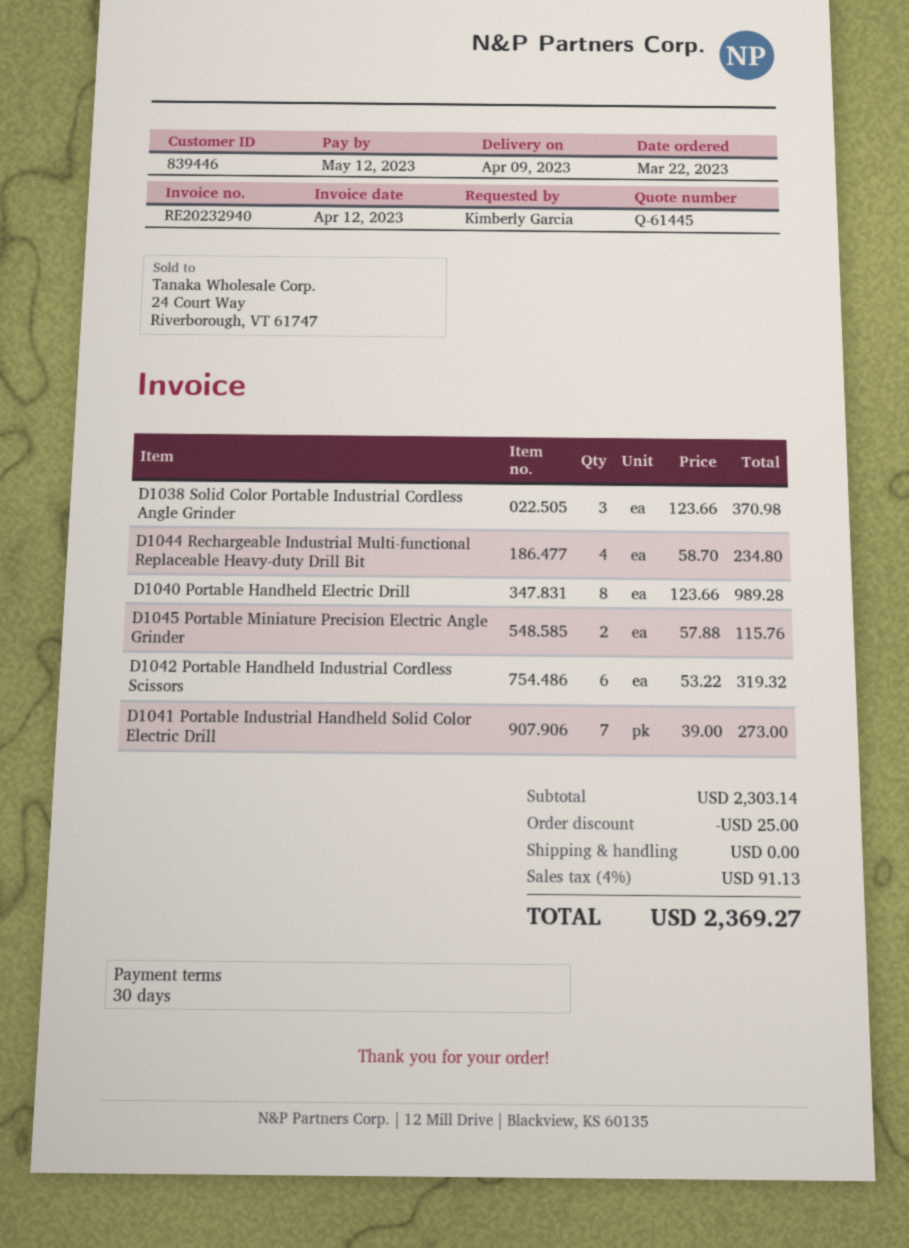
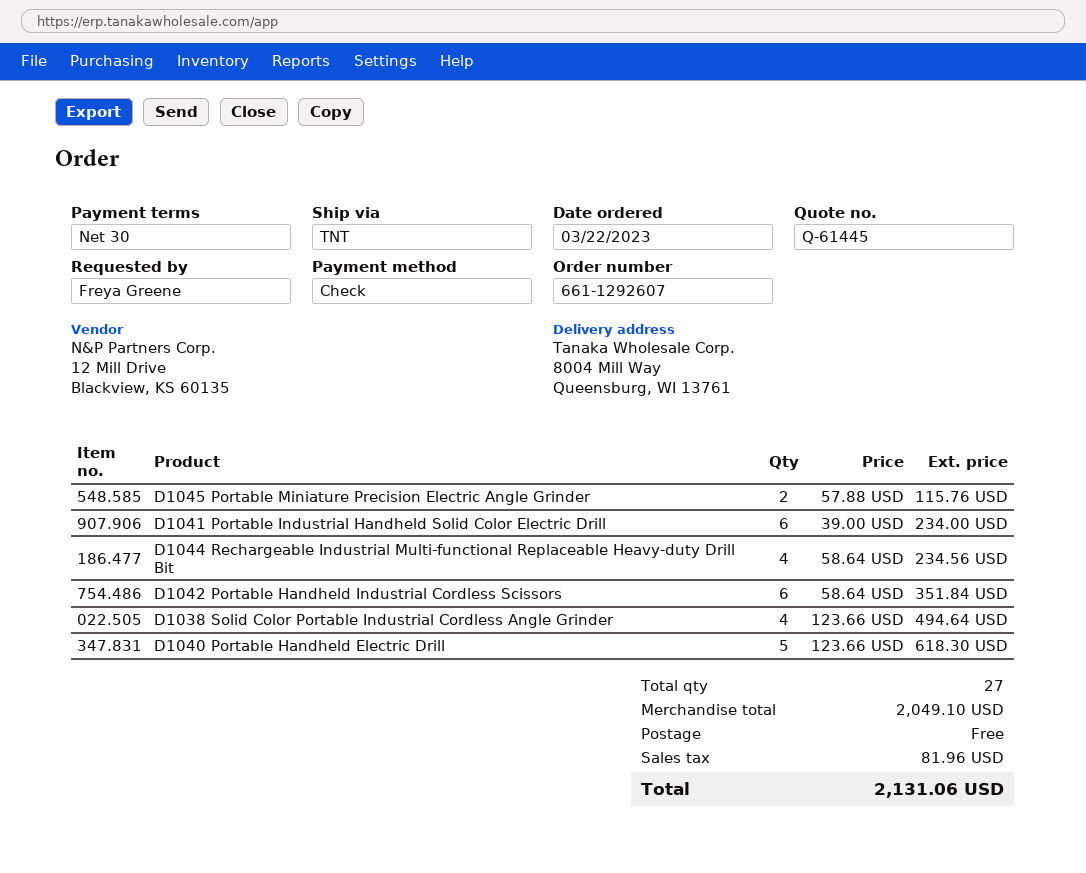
ordered by: Kimberly Garcia -> Freya Greene
D1038 Solid Color Portable Industrial Cordless Angle Grinder: 3 x 123.66 = 370.98 -> 4 x 123.66 = 494.64
D1044 Rechargeable Industrial Multi-functional Replaceable Heavy-duty Drill Bit: 4 x 58.70 = 234.80 -> 4 x 58.64 = 234.56
D1040 Portable Handheld Electric Drill: 8 x 123.66 = 989.28 -> 5 x 123.66 = 618.30
D1042 Portable Handheld Industrial Cordless Scissors: 6 x 53.22 = 319.32 -> 6 x 58.64 = 351.84
D1041 Portable Industrial Handheld Solid Color Electric Drill: 7 x 39.00 = 273.00 -> 6 x 39.00 = 234.00
subtotal: 2303.14 -> 2049.10
discount: 25.00 -> none
tax: 91.13 -> 81.96
total: 2369.27 -> 2131.06

